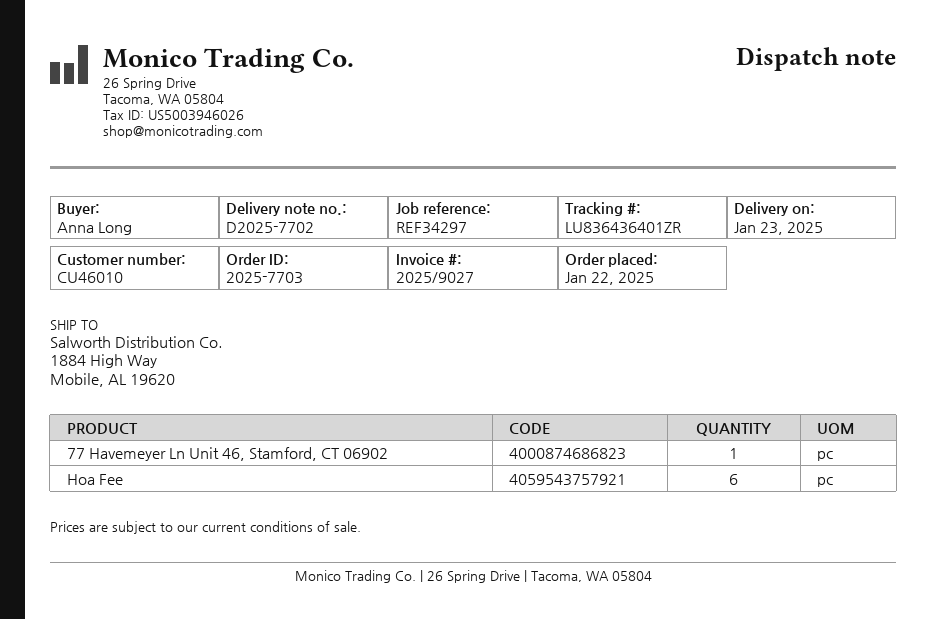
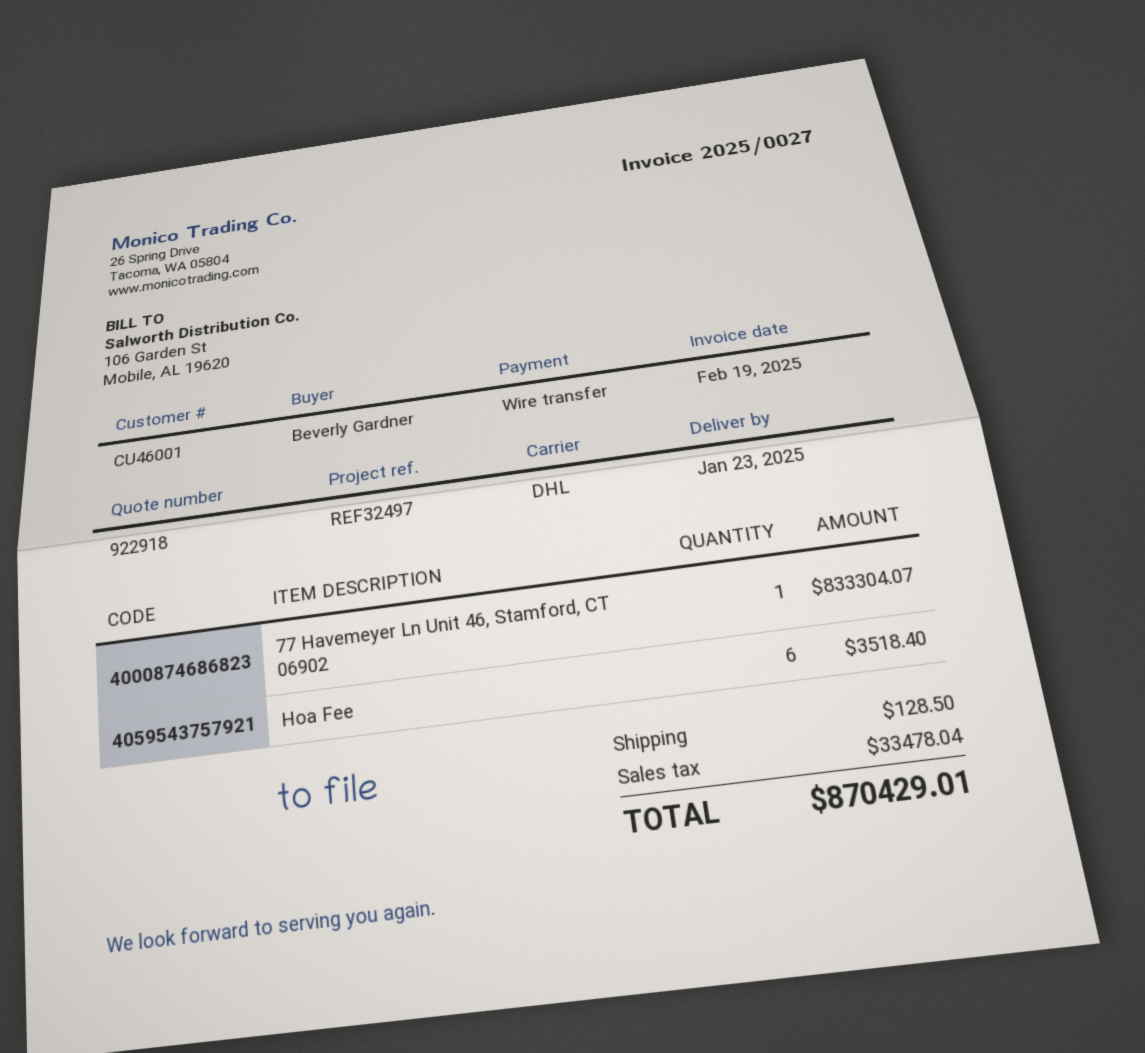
invoice number: 2025/9027 -> 2025/0027
customer number: CU46010 -> CU46001
reference: REF34297 -> REF32497
ordered by: Anna Long -> Beverly Gardner

